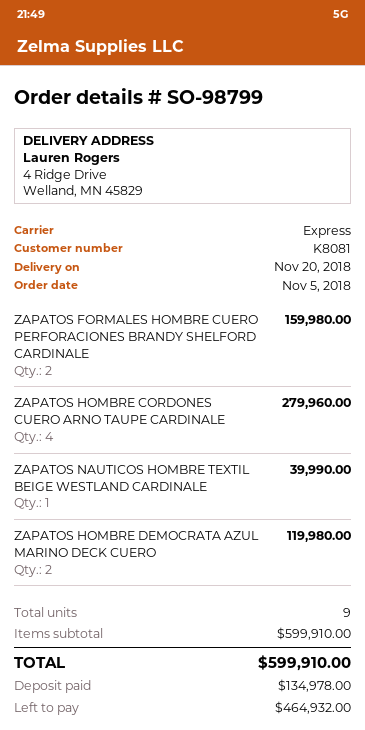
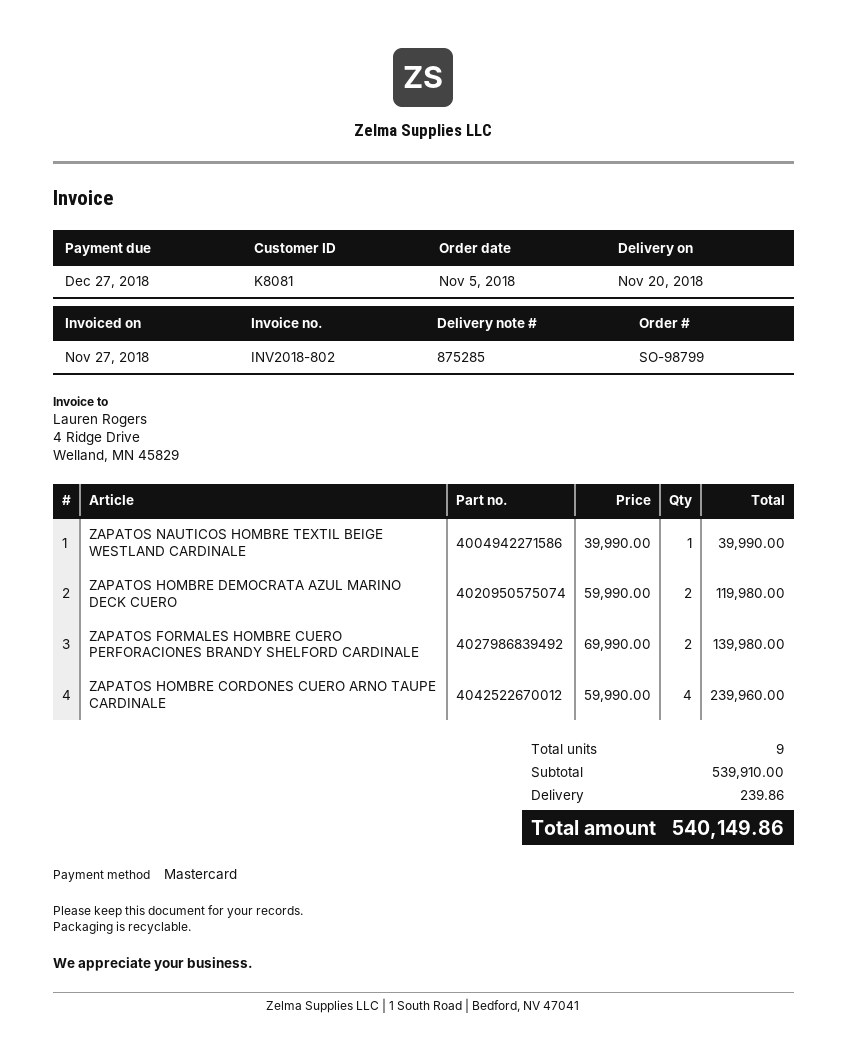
ZAPATOS FORMALES HOMBRE CUERO PERFORACIONES BRANDY SHELFORD CARDINALE: 2 for 159980.00 -> 2 for 139980.00
ZAPATOS HOMBRE CORDONES CUERO ARNO TAUPE CARDINALE: 4 for 279960.00 -> 4 for 239960.00
subtotal: 599910.00 -> 539910.00
shipping: none -> 239.86
total: 599910.00 -> 540149.86

